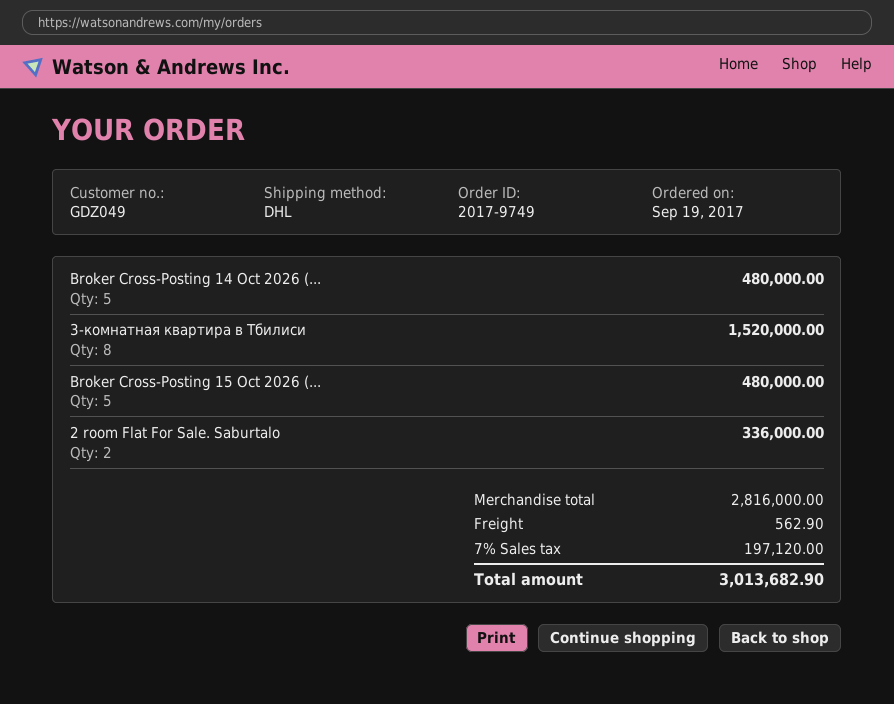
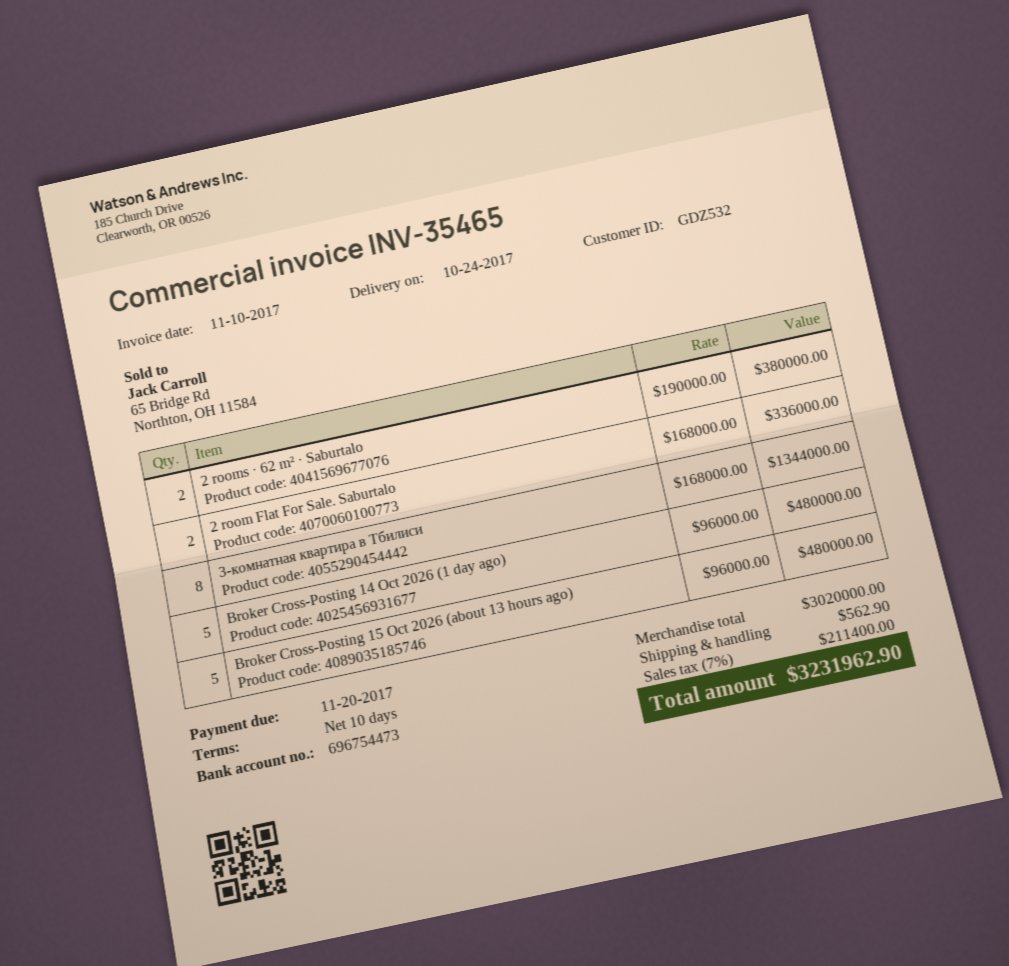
customer number: GDZ049 -> GDZ532
3-комнатная квартира в Тбилиси: 8 for 1520000.00 -> 8 for 1344000.00
2 rooms · 62 m² · Saburtalo: none -> 2 for 380000.00
subtotal: 2816000.00 -> 3020000.00
tax: 7% = 197120.00 -> 7% = 211400.00
total: 3013682.90 -> 3231962.90

